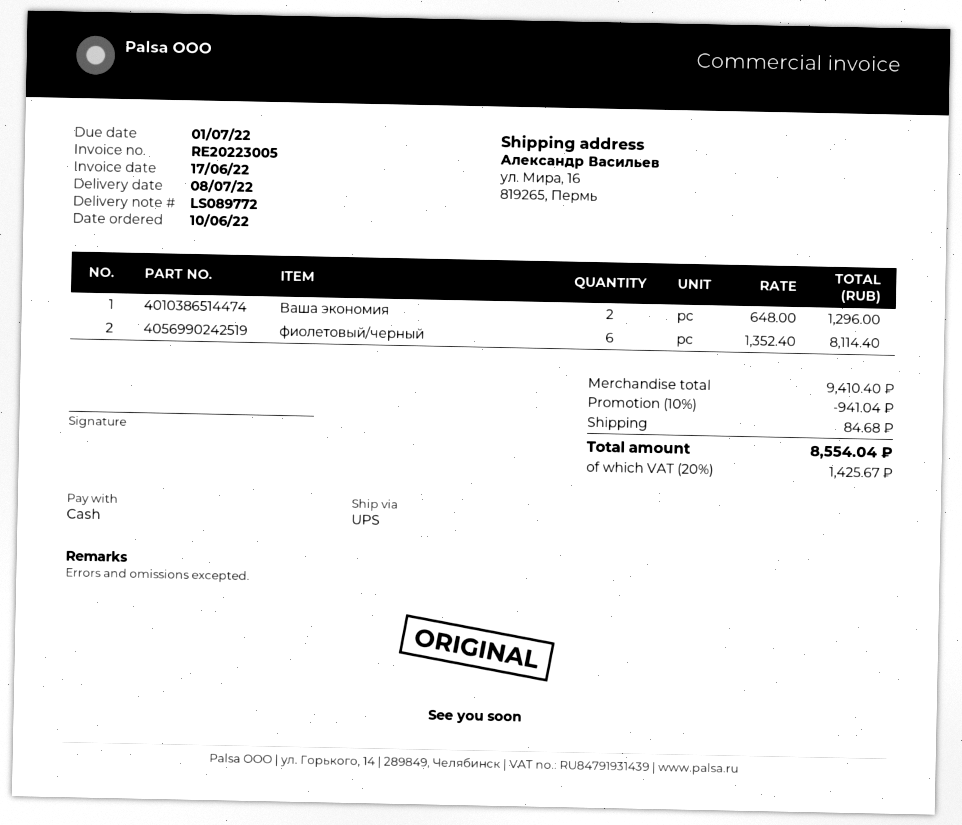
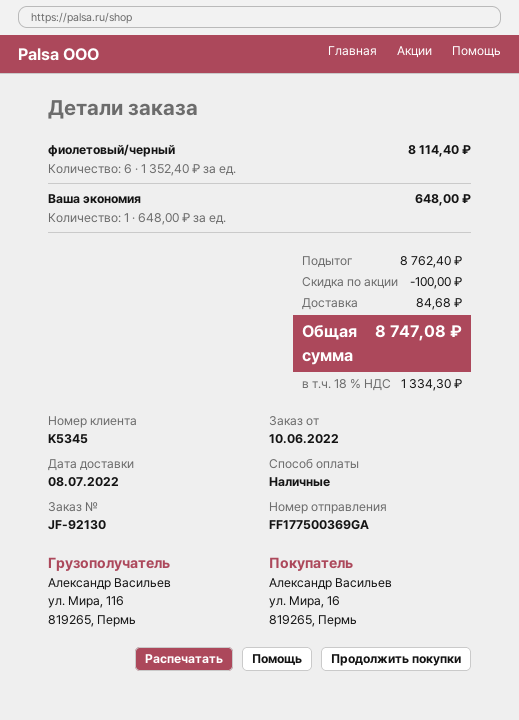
ship to: ул. Мира, 16, 819265, Пермь -> ул. Мира, 116, 819265, Пермь
Ваша экономия: 2 x 648.00 = 1296.00 -> 1 x 648.00 = 648.00
subtotal: 9410.40 -> 8762.40
discount: 941.04 -> 100.00
tax: 20% = 1425.67 -> 18% = 1334.30
total: 8554.04 -> 8747.08

